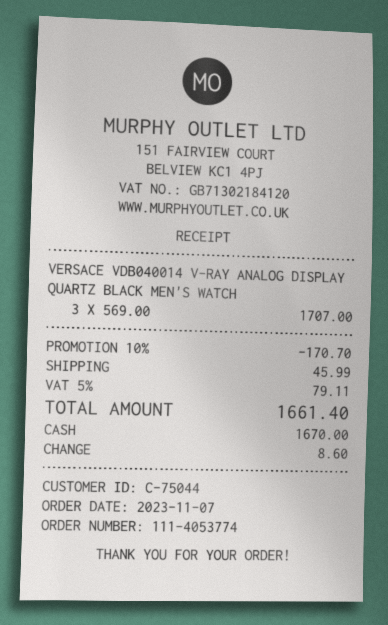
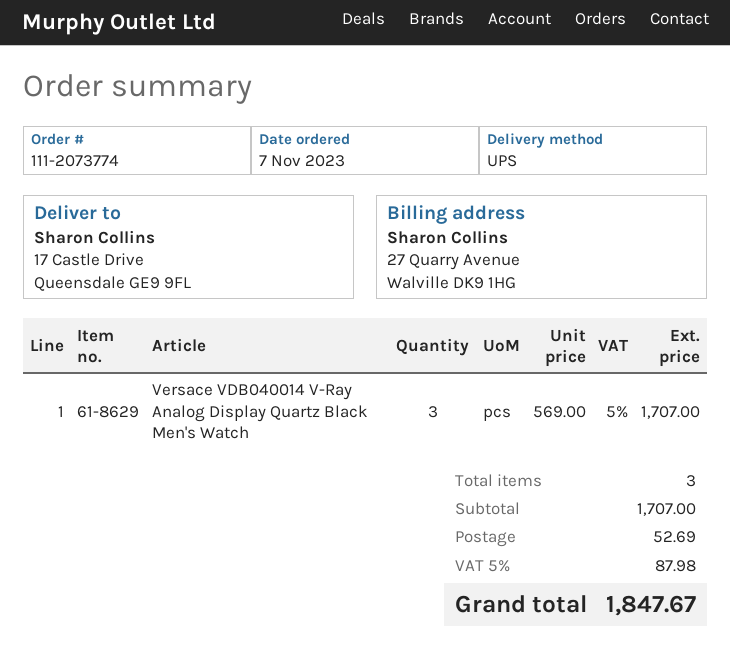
order number: 111-4053774 -> 111-2073774
discount: 10% = 170.70 -> none
shipping: 45.99 -> 52.69
tax: 5% = 79.11 -> 5% = 87.98
total: 1661.40 -> 1847.67

